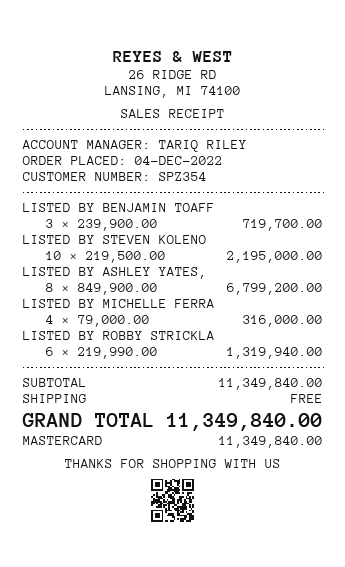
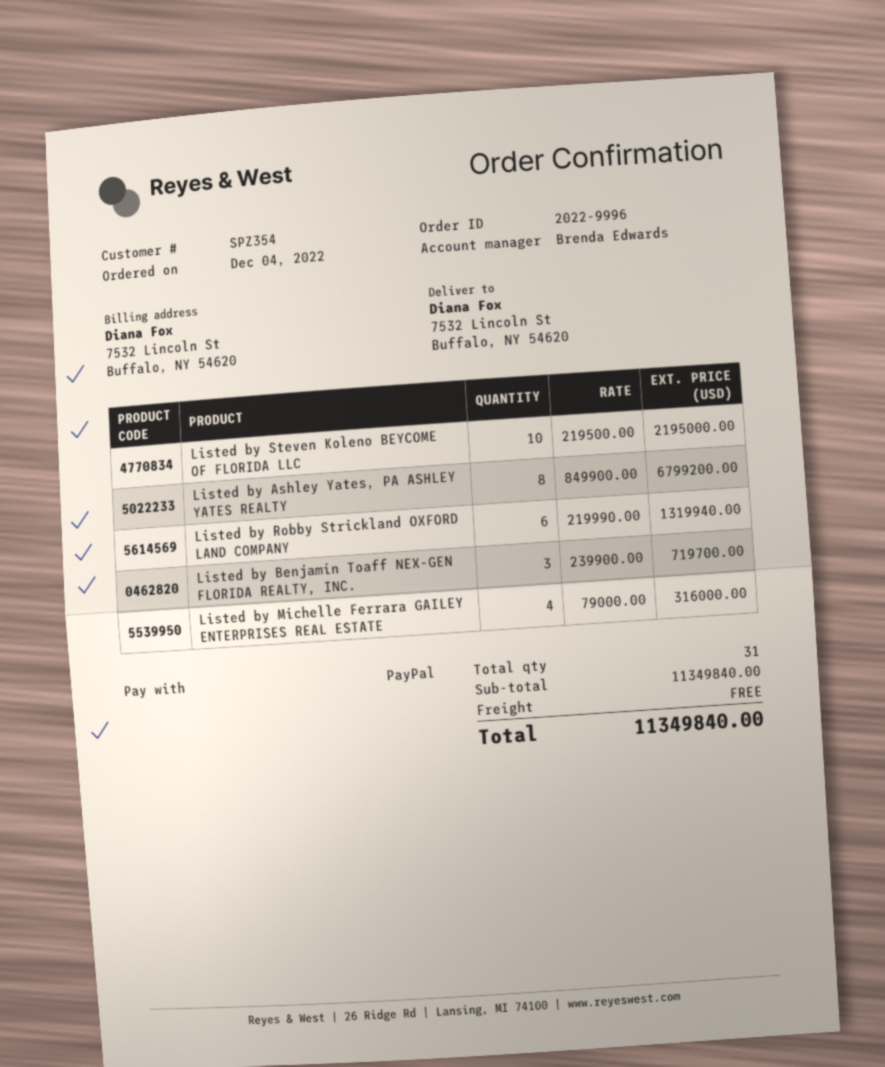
sales rep: TARIQ RILEY -> Brenda Edwards
payment method: Mastercard -> PayPal

